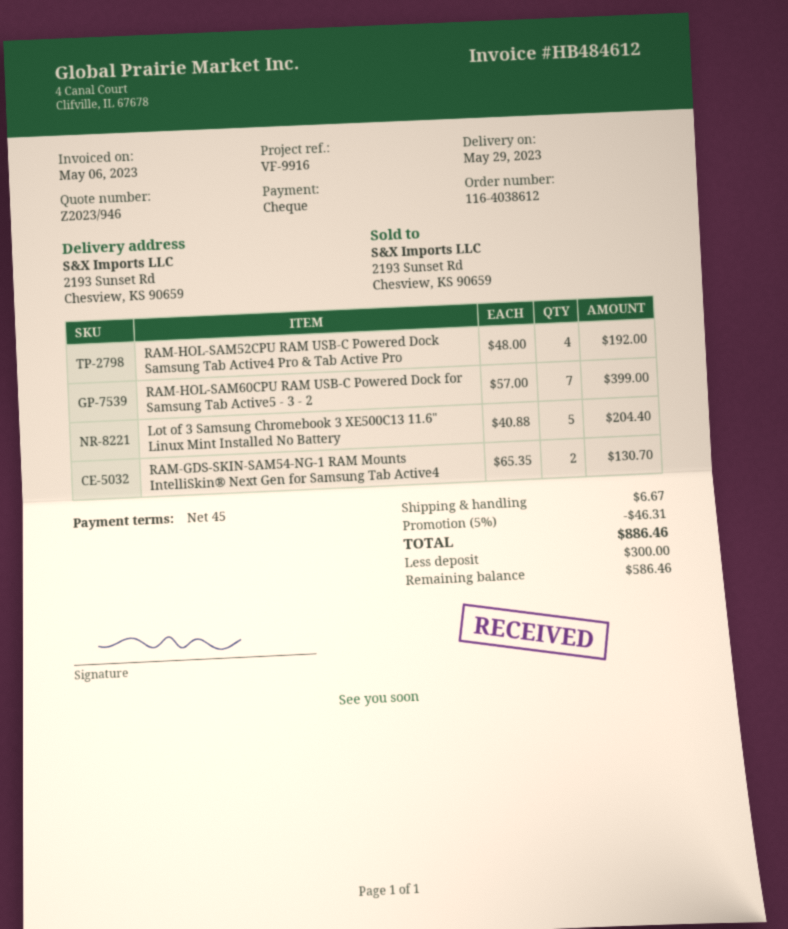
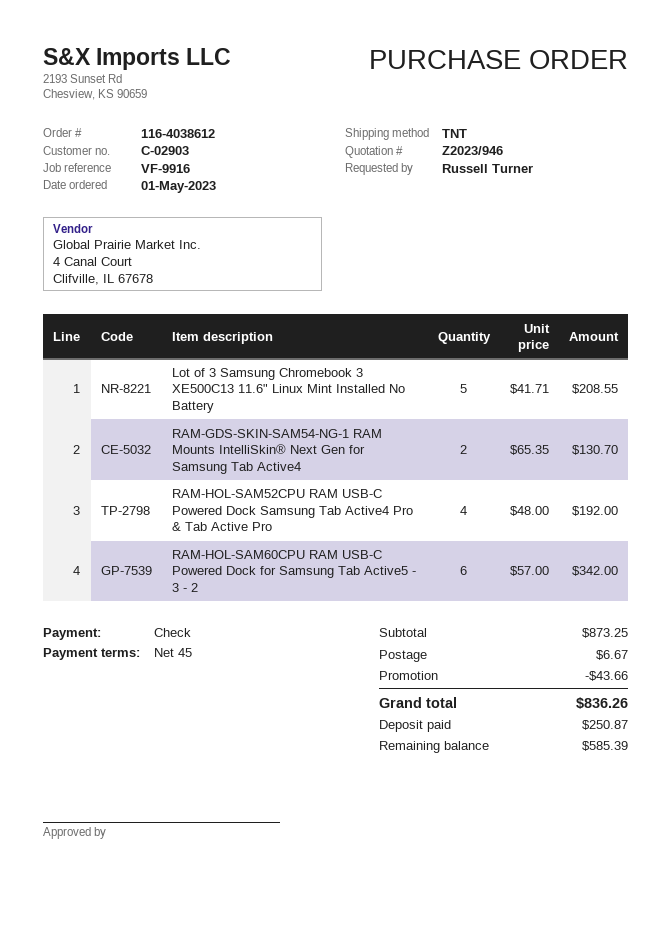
RAM-HOL-SAM60CPU RAM USB-C Powered Dock for Samsung Tab Active5 - 3 - 2: 7 x 57.00 = 399.00 -> 6 x 57.00 = 342.00
Lot of 3 Samsung Chromebook 3 XE500C13 11.6" Linux Mint Installed No Battery: 5 x 40.88 = 204.40 -> 5 x 41.71 = 208.55
discount: 46.31 -> 43.66
total: 886.46 -> 836.26
deposit: 300.00 -> 250.87
balance: 586.46 -> 585.39

